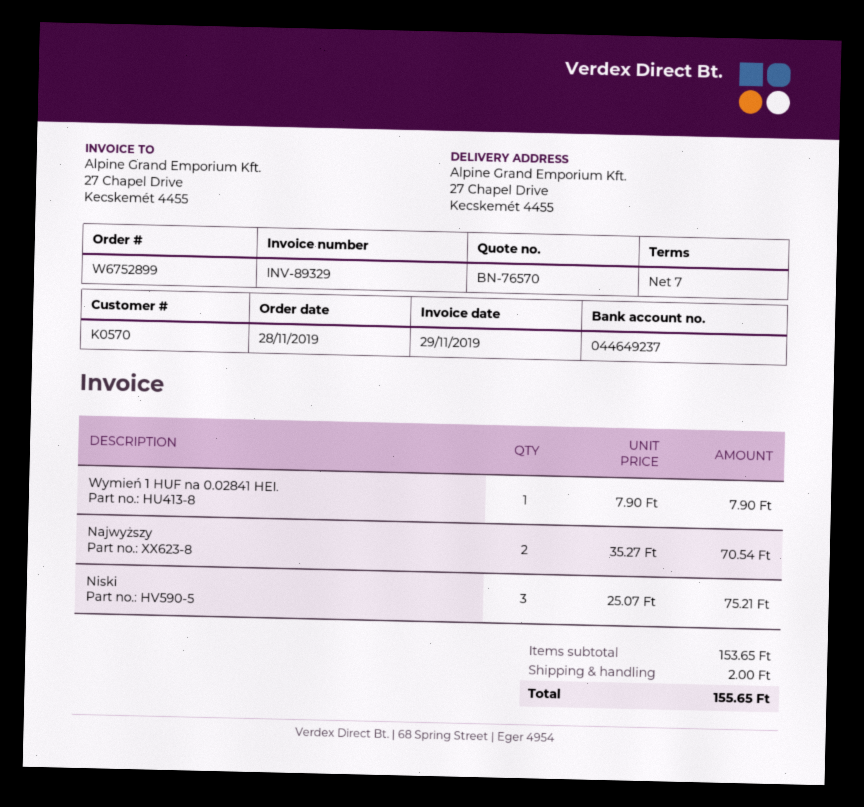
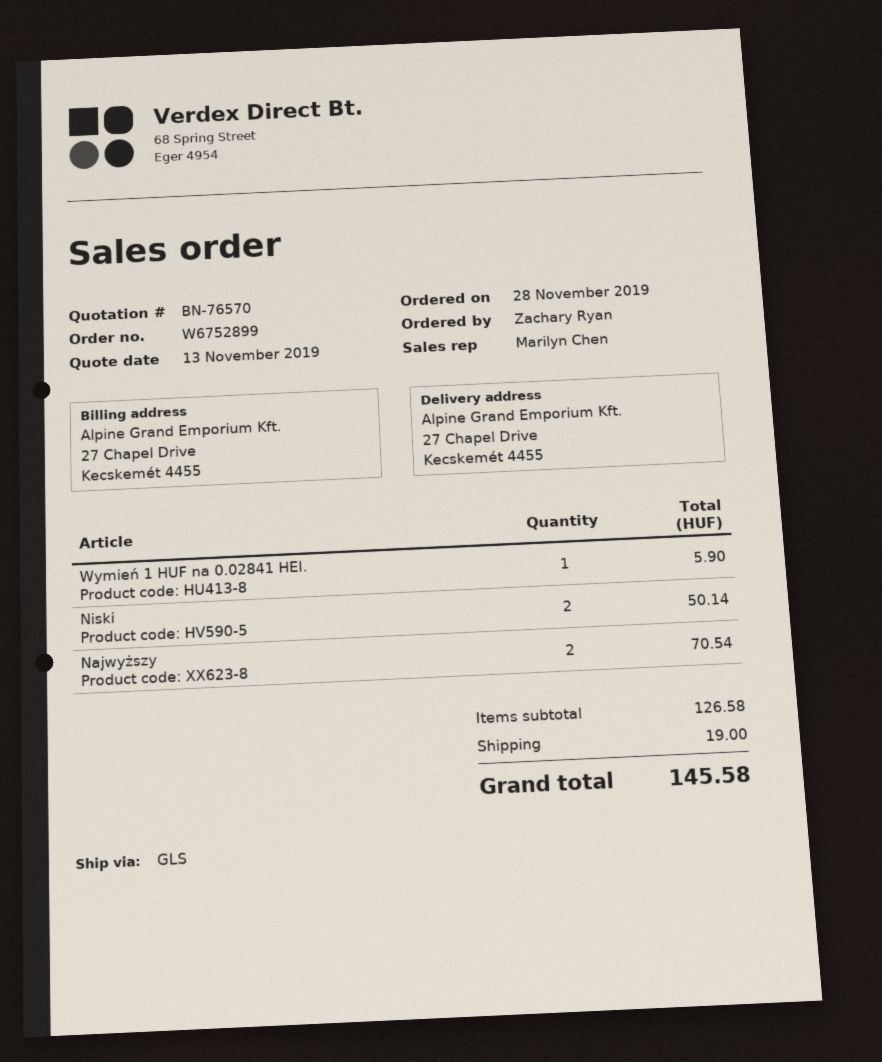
Wymień 1 HUF na 0.02841 HEI.: 1 for 7.90 -> 1 for 5.90
Niski: 3 for 75.21 -> 2 for 50.14
subtotal: 153.65 -> 126.58
shipping: 2.00 -> 19.00
total: 155.65 -> 145.58

